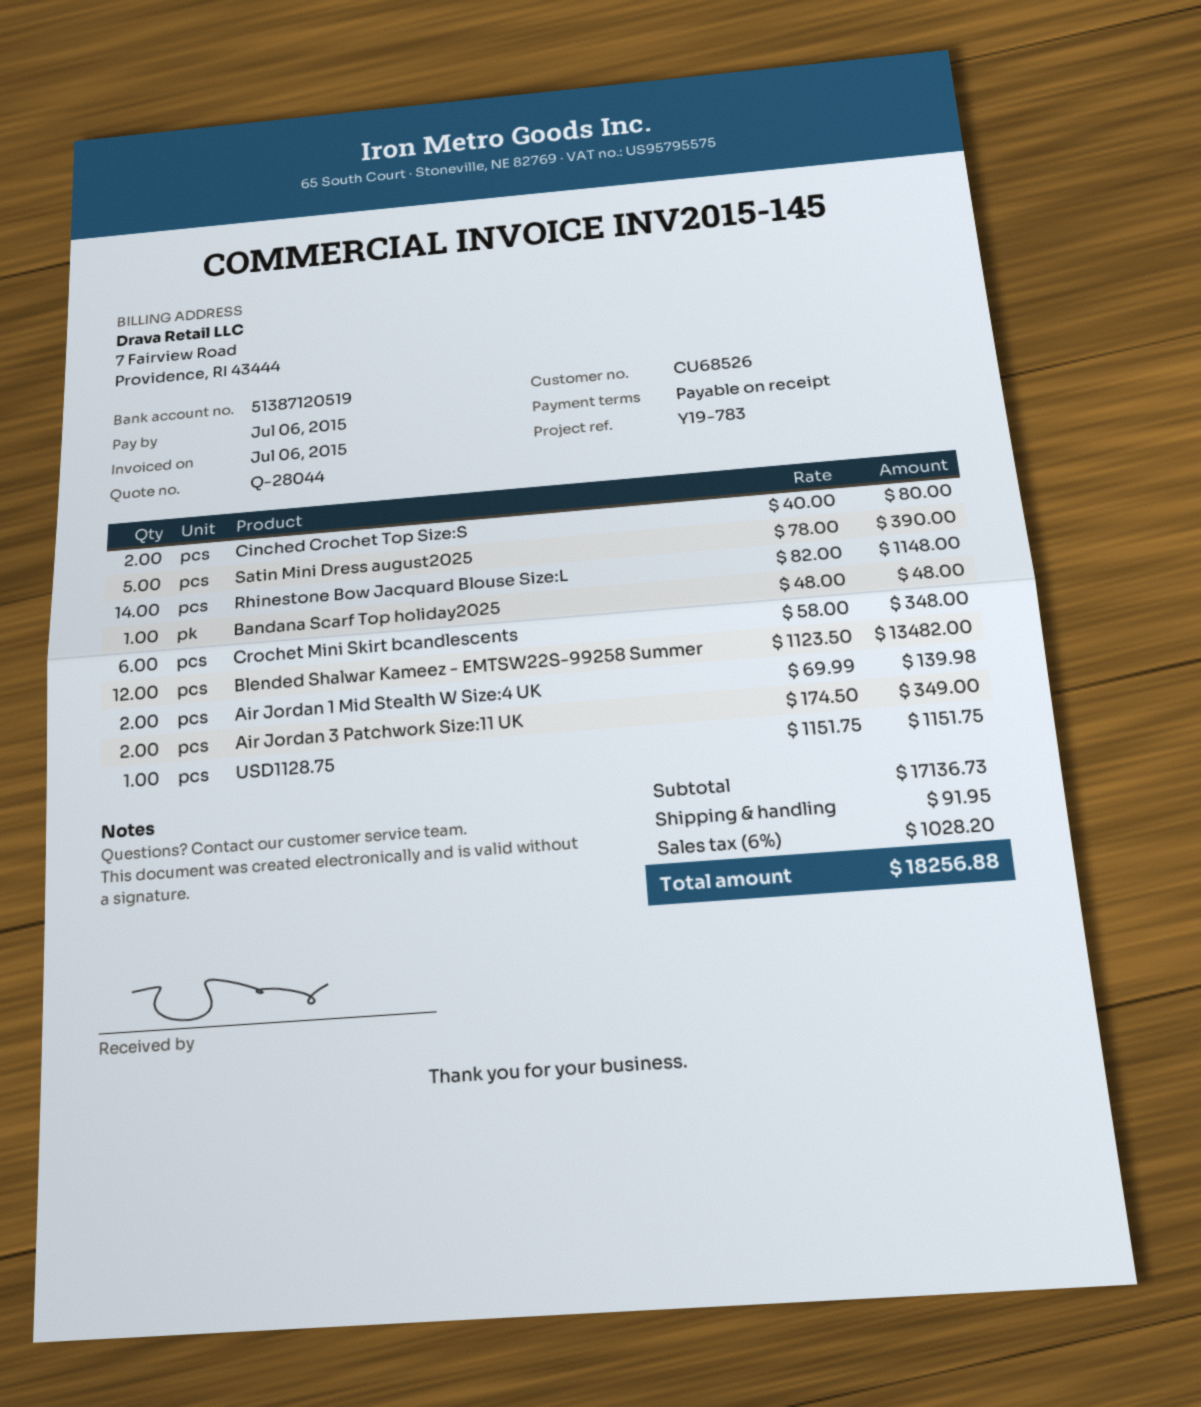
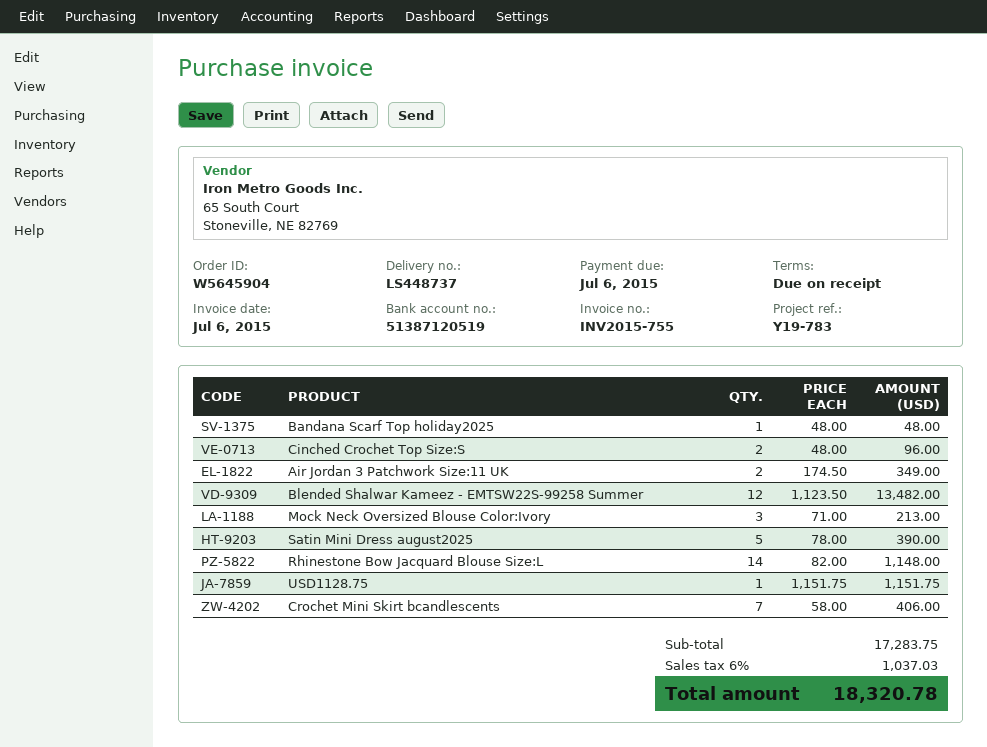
invoice number: INV2015-145 -> INV2015-755
Cinched Crochet Top Size:S: 2 x 40.00 = 80.00 -> 2 x 48.00 = 96.00
Crochet Mini Skirt bcandlescents: 6 x 58.00 = 348.00 -> 7 x 58.00 = 406.00
Air Jordan 1 Mid Stealth W Size:4 UK: 2 x 69.99 = 139.98 -> none
Mock Neck Oversized Blouse Color:Ivory: none -> 3 x 71.00 = 213.00
subtotal: 17136.73 -> 17283.75
shipping: 91.95 -> none
tax: 6% = 1028.20 -> 6% = 1037.03
total: 18256.88 -> 18320.78

